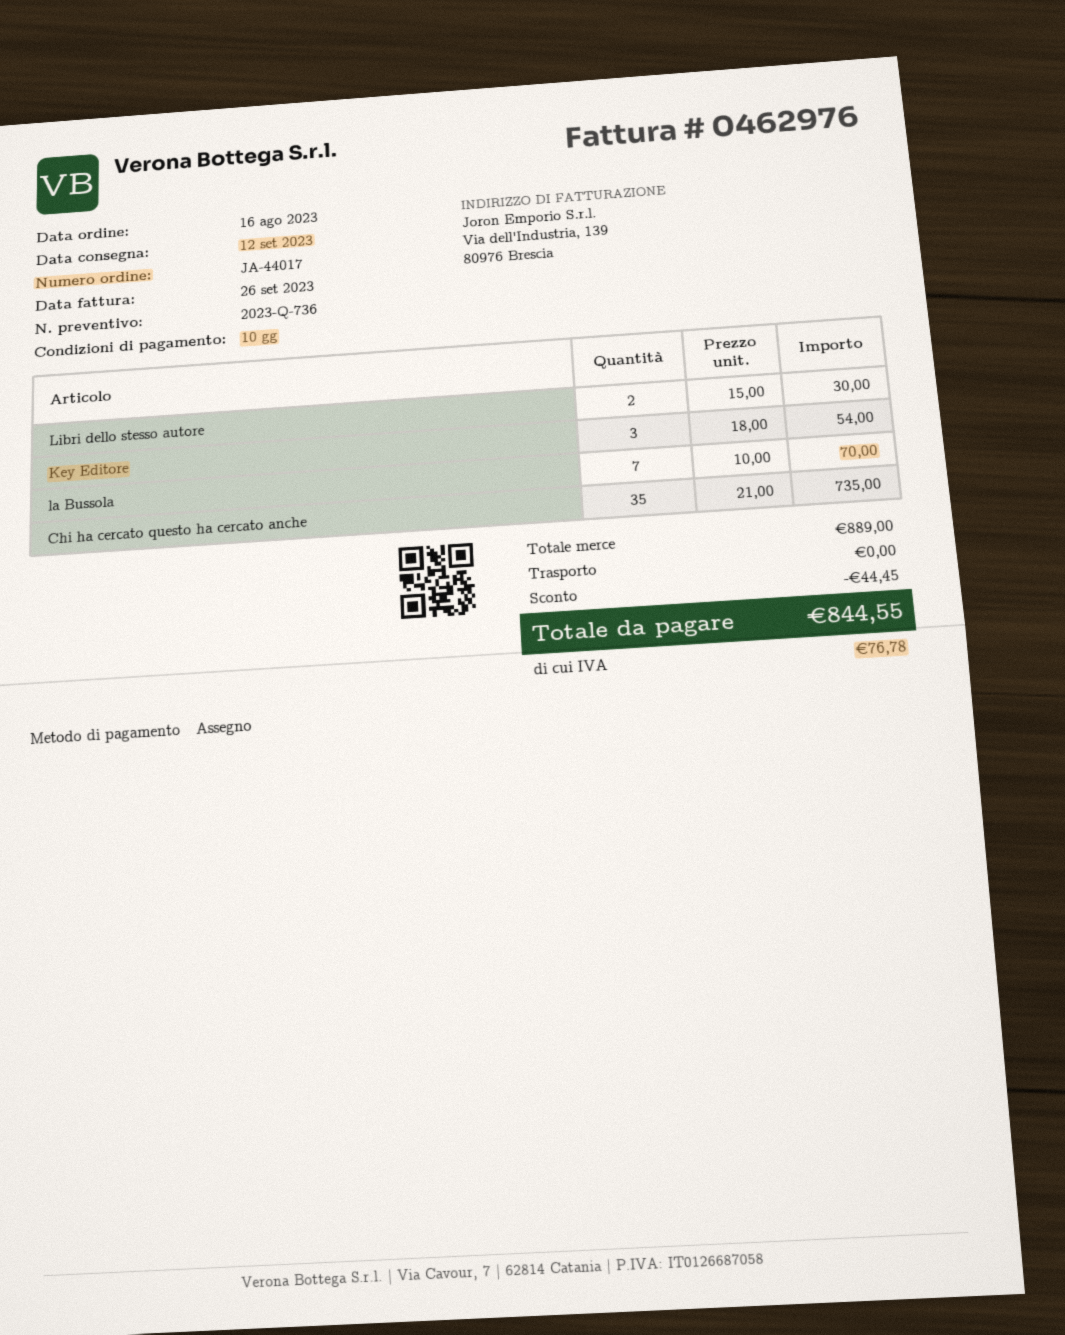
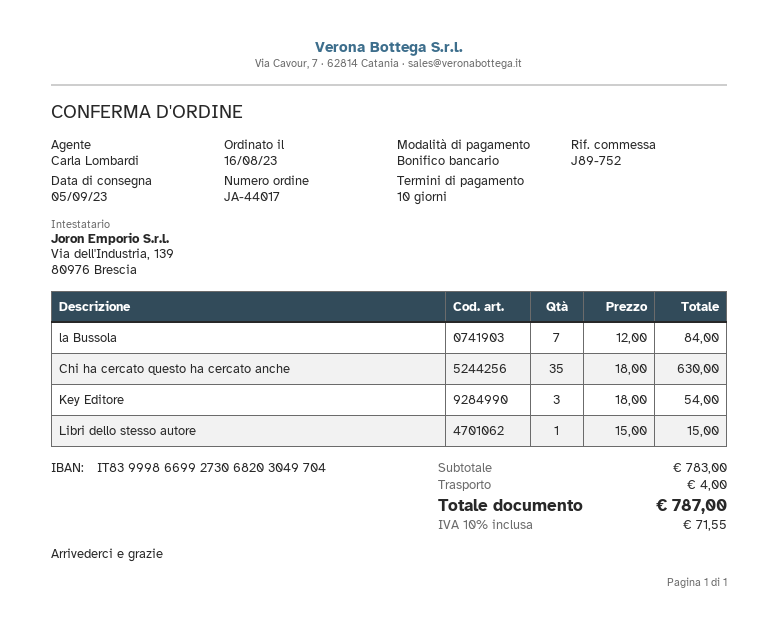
delivery date: 2023-09-12 -> 2023-09-05
payment method: cheque -> bank transfer
Libri dello stesso autore: 2 x 15.00 = 30.00 -> 1 x 15.00 = 15.00
la Bussola: 7 x 10.00 = 70.00 -> 7 x 12.00 = 84.00
Chi ha cercato questo ha cercato anche: 35 x 21.00 = 735.00 -> 35 x 18.00 = 630.00
subtotal: 889.00 -> 783.00
discount: 44.45 -> none
shipping: 0.00 -> 4.00
tax: 76.78 -> 71.55
total: 844.55 -> 787.00

